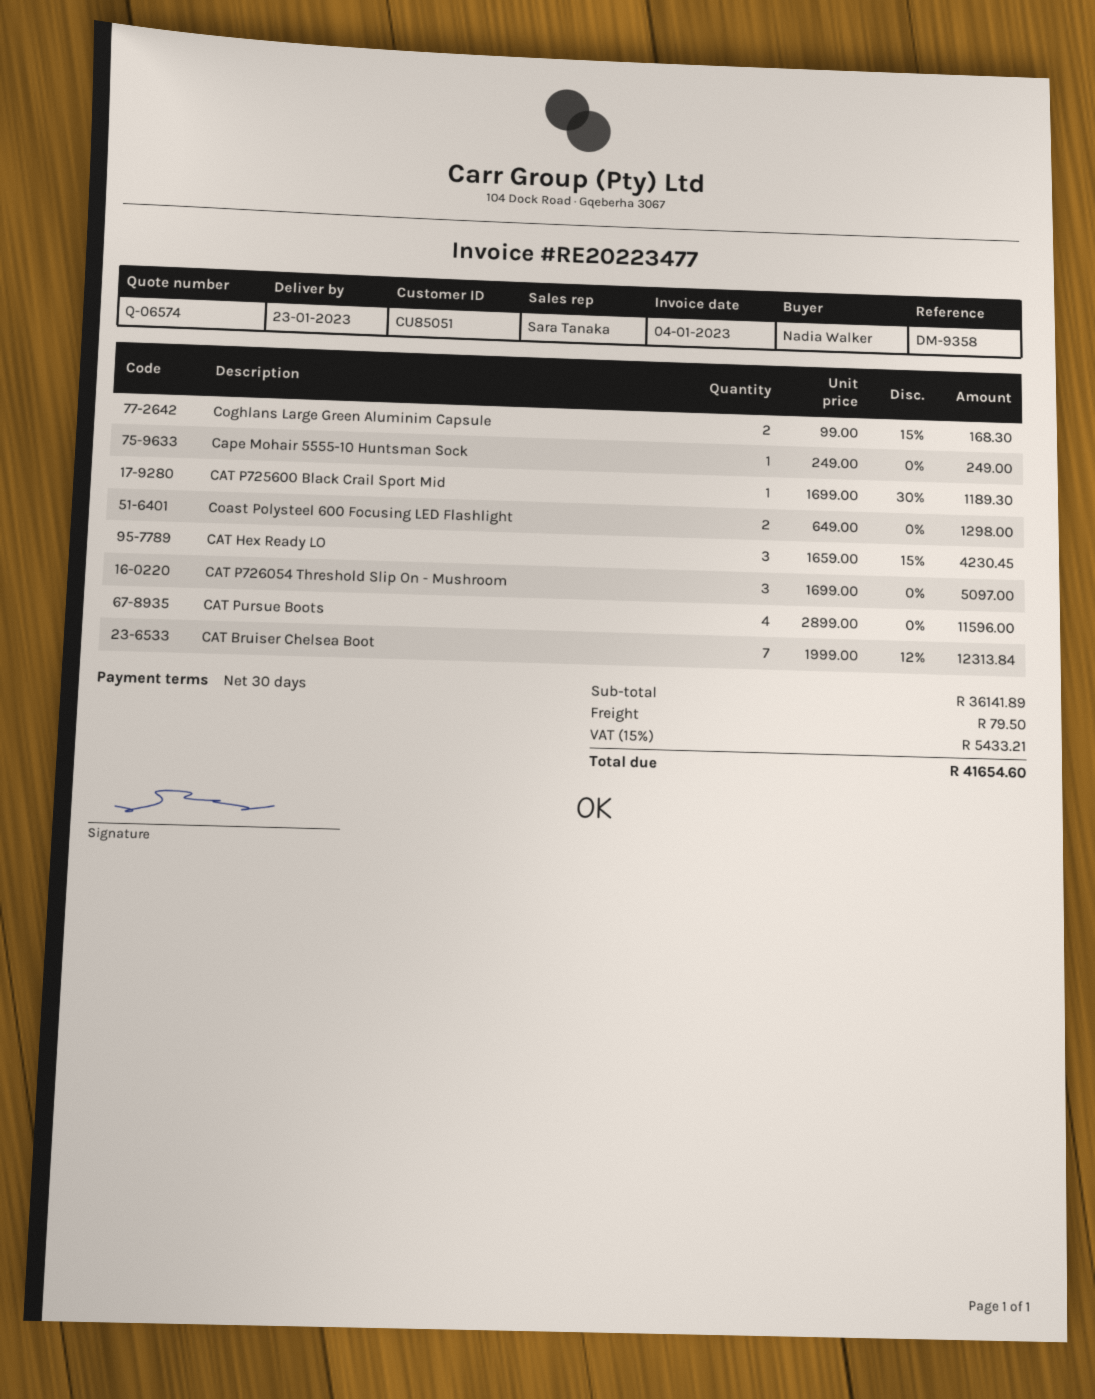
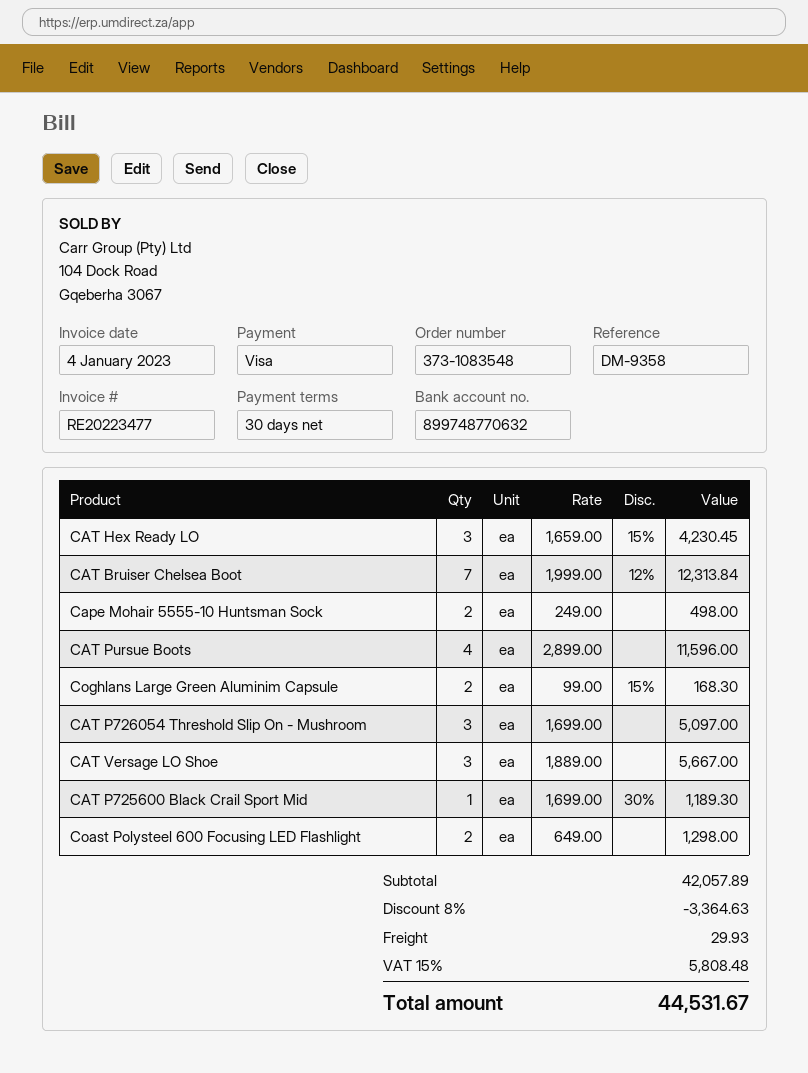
Cape Mohair 5555-10 Huntsman Sock: 1 x 249.00 = 249.00 -> 2 x 249.00 = 498.00
CAT Versage LO Shoe: none -> 3 x 1889.00 = 5667.00
subtotal: 36141.89 -> 42057.89
discount: none -> 8% = 3364.63
shipping: 79.50 -> 29.93
tax: 15% = 5433.21 -> 15% = 5808.48
total: 41654.60 -> 44531.67

